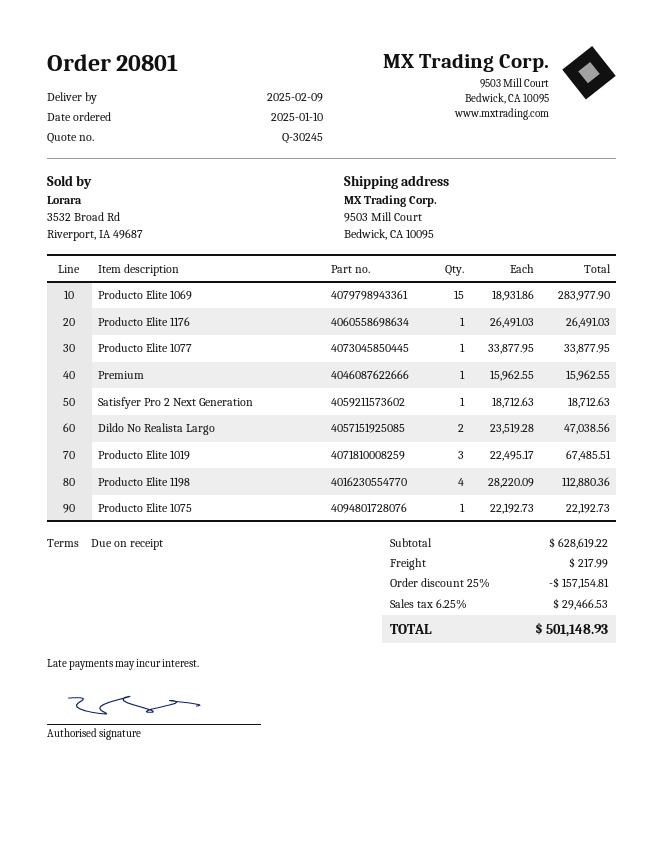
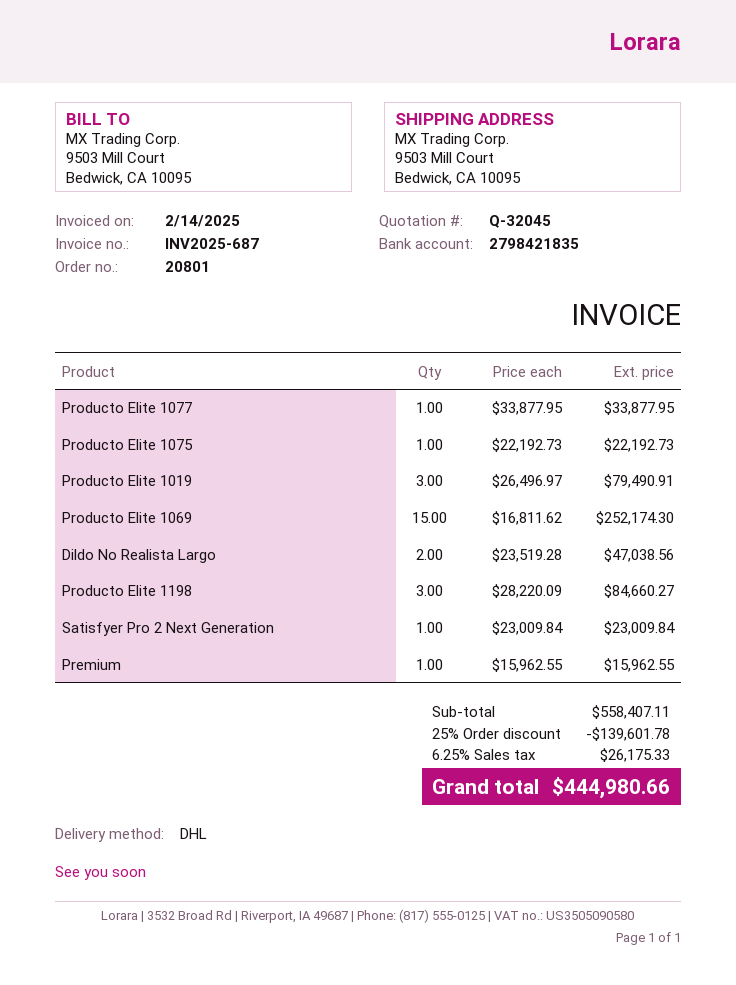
quote number: Q-30245 -> Q-32045
Producto Elite 1069: 15 x 18931.86 = 283977.90 -> 15 x 16811.62 = 252174.30
Producto Elite 1176: 1 x 26491.03 = 26491.03 -> none
Satisfyer Pro 2 Next Generation: 1 x 18712.63 = 18712.63 -> 1 x 23009.84 = 23009.84
Producto Elite 1019: 3 x 22495.17 = 67485.51 -> 3 x 26496.97 = 79490.91
Producto Elite 1198: 4 x 28220.09 = 112880.36 -> 3 x 28220.09 = 84660.27
subtotal: 628619.22 -> 558407.11
discount: 25% = 157154.81 -> 25% = 139601.78
shipping: 217.99 -> none
tax: 6.25% = 29466.53 -> 6.25% = 26175.33
total: 501148.93 -> 444980.66

